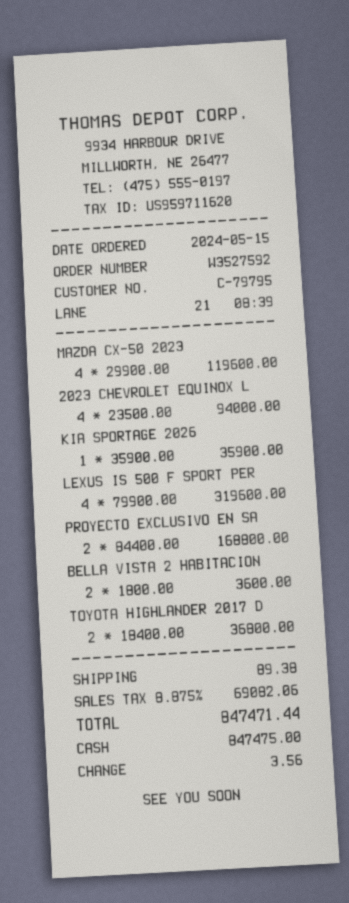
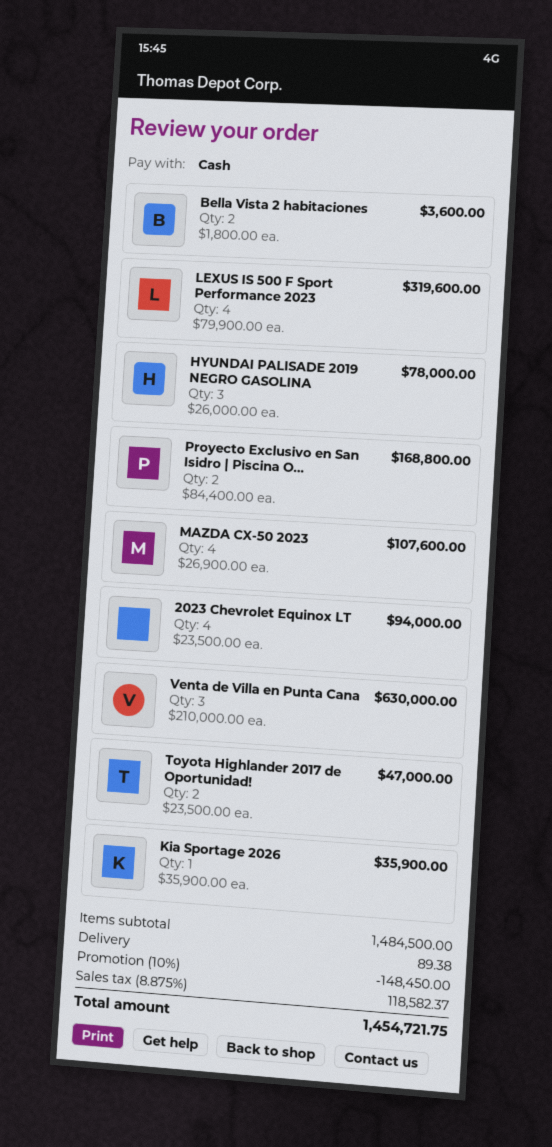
MAZDA CX-50 2023: 4 x 29900.00 = 119600.00 -> 4 x 26900.00 = 107600.00
TOYOTA HIGHLANDER 2017 D: 2 x 18400.00 = 36800.00 -> 2 x 23500.00 = 47000.00
HYUNDAI PALISADE 2019 NEGRO GASOLINA: none -> 3 x 26000.00 = 78000.00
Venta de Villa en Punta Cana: none -> 3 x 210000.00 = 630000.00
discount: none -> 10% = 148450.00
tax: 8.875% = 69082.06 -> 8.875% = 118582.37
total: 847471.44 -> 1454721.75

